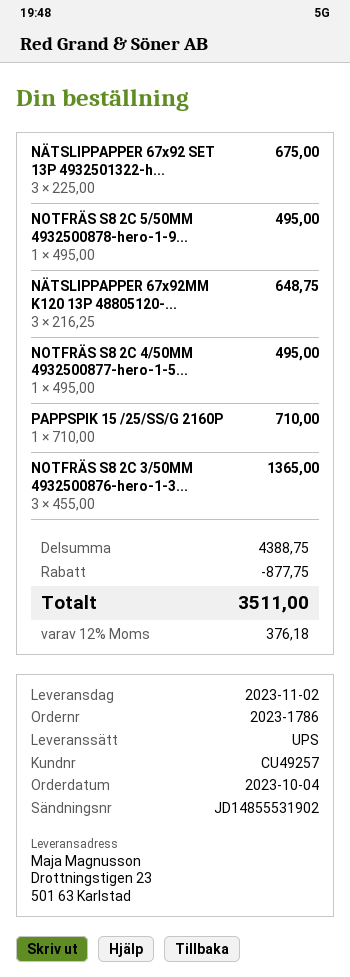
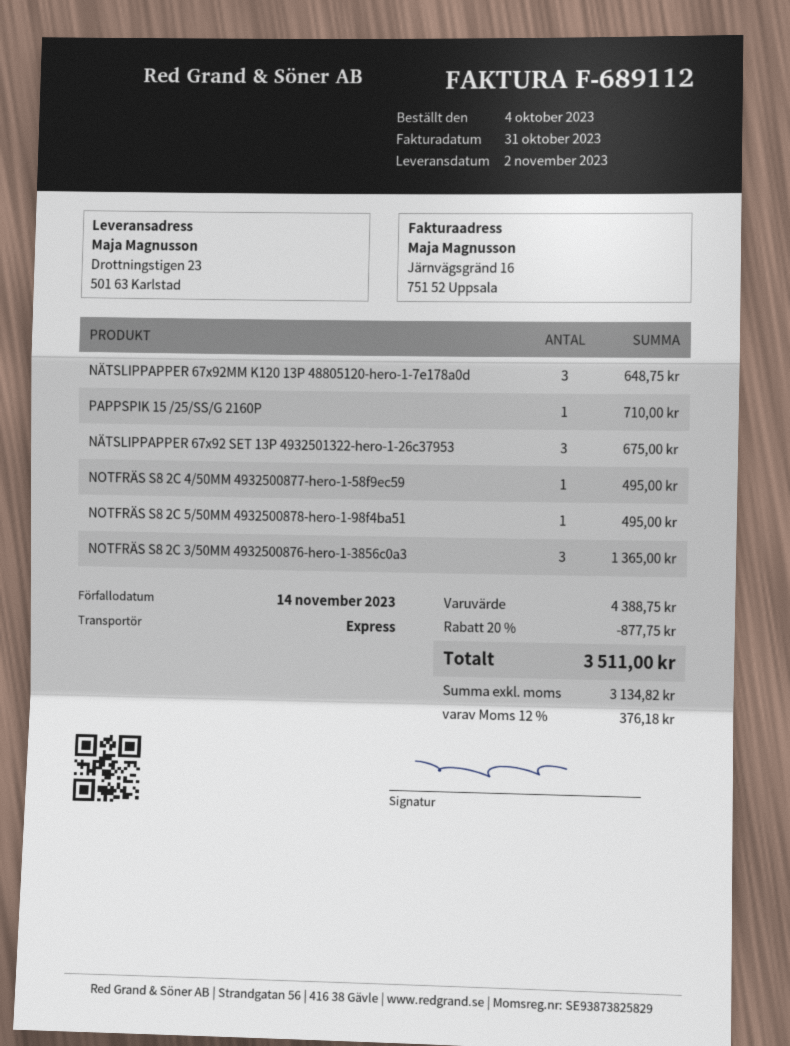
shipping method: UPS -> express

